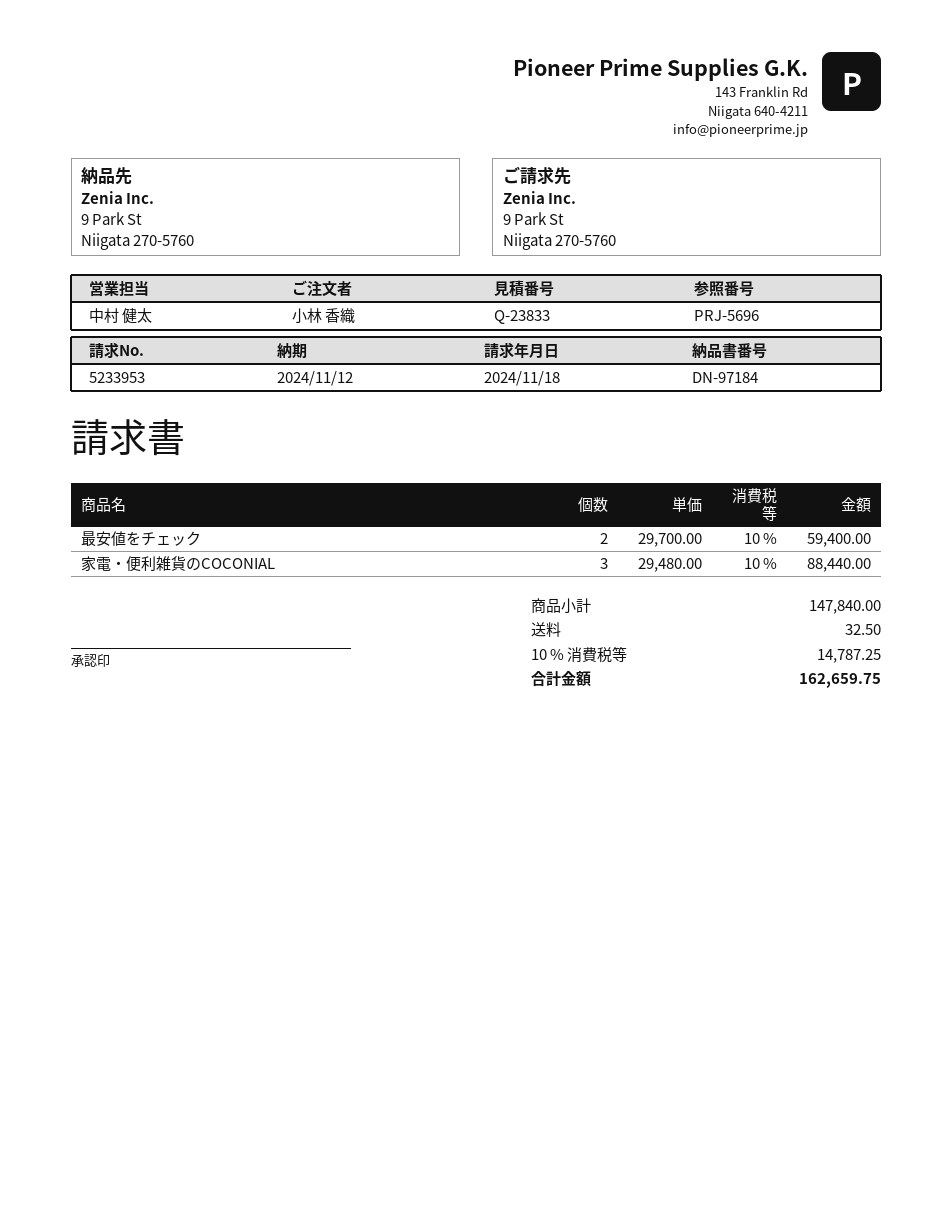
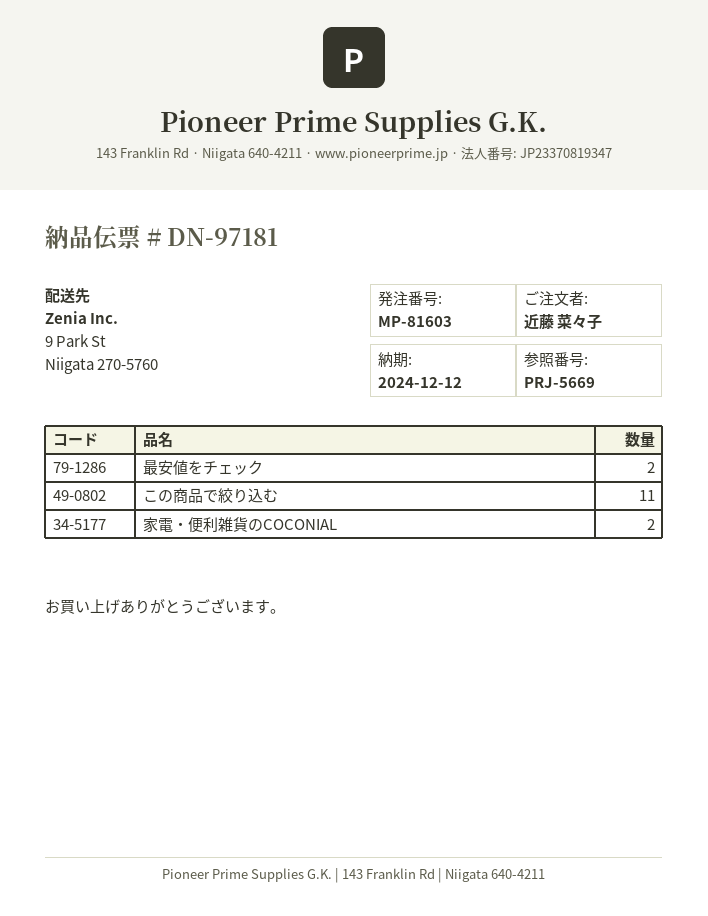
delivery note number: DN-97184 -> DN-97181
delivery date: 2024-11-12 -> 2024-12-12
reference: PRJ-5696 -> PRJ-5669
ordered by: 小林 香織 -> 近藤 菜々子
家電・便利雑貨のCOCONIAL: 3 -> 2
この商品で絞り込む: none -> 11

